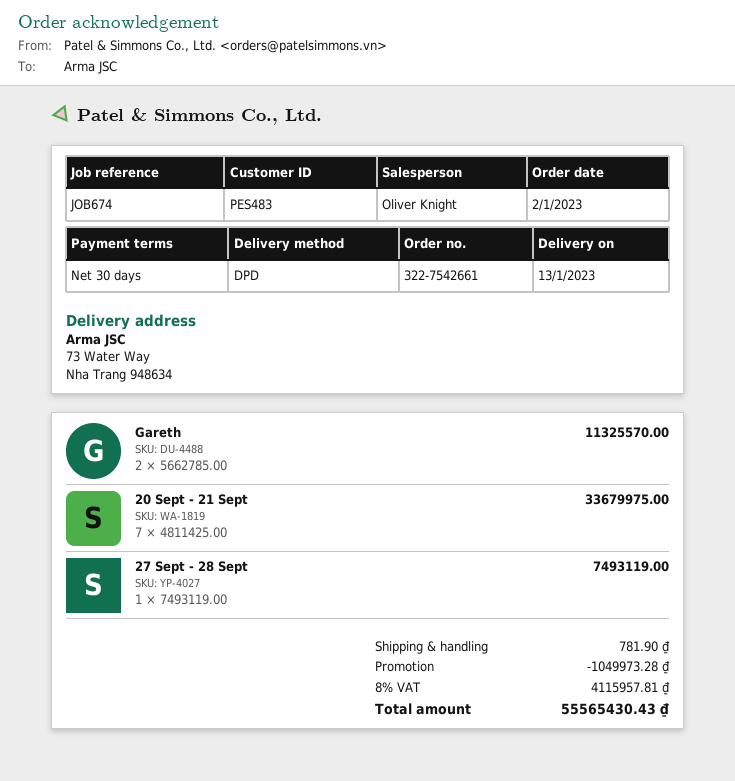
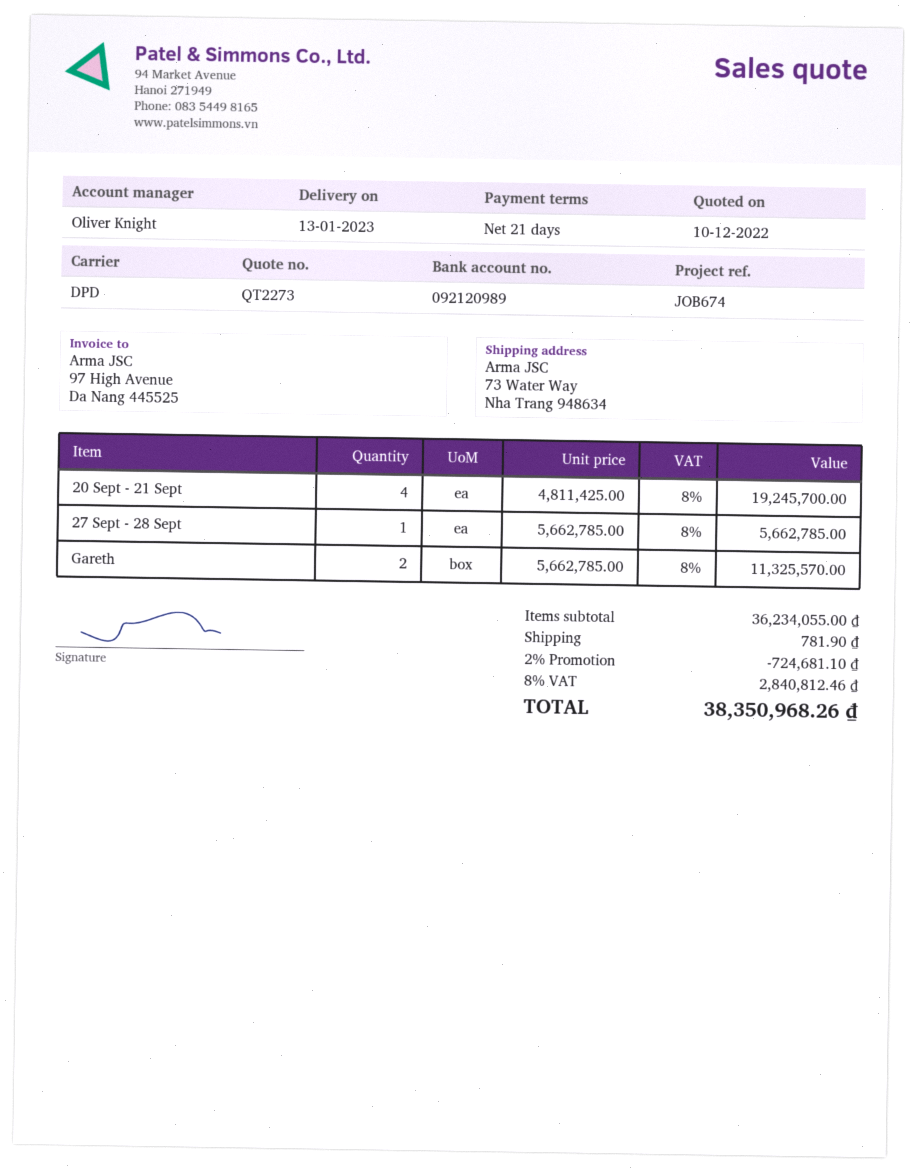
payment terms: 30 days -> 21 days
20 Sept - 21 Sept: 7 x 4811425.00 = 33679975.00 -> 4 x 4811425.00 = 19245700.00
27 Sept - 28 Sept: 1 x 7493119.00 = 7493119.00 -> 1 x 5662785.00 = 5662785.00
discount: 1049973.28 -> 724681.10
tax: 8% = 4115957.81 -> 8% = 2840812.46
total: 55565430.43 -> 38350968.26

